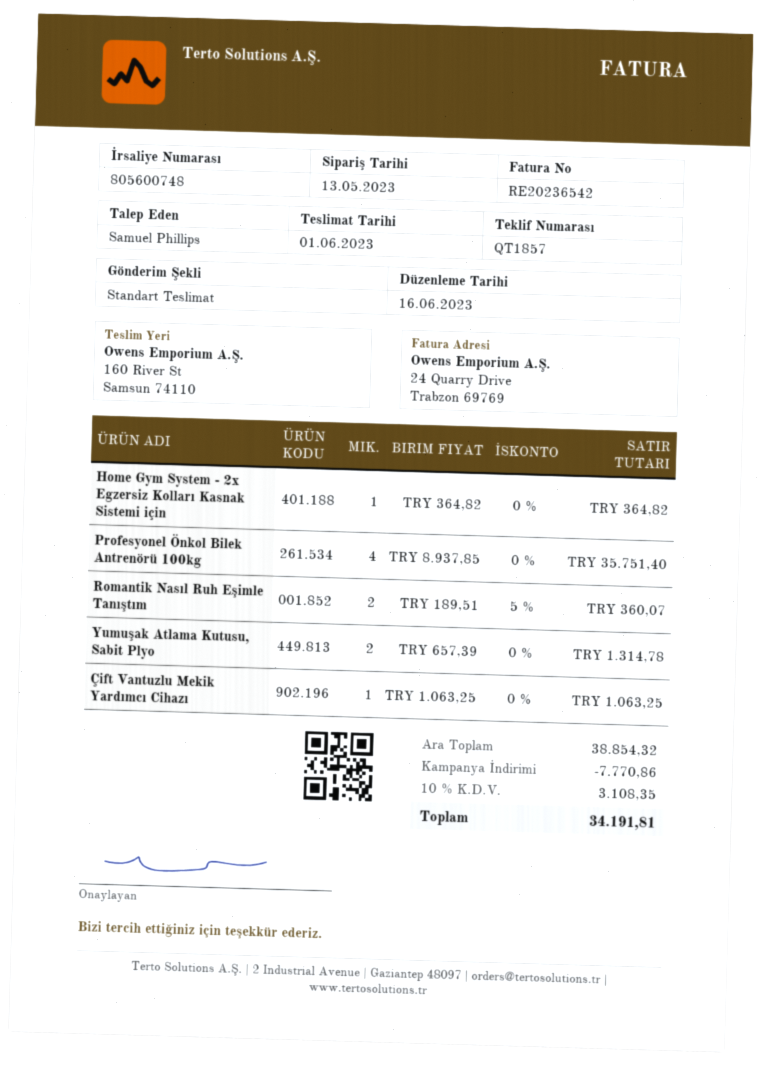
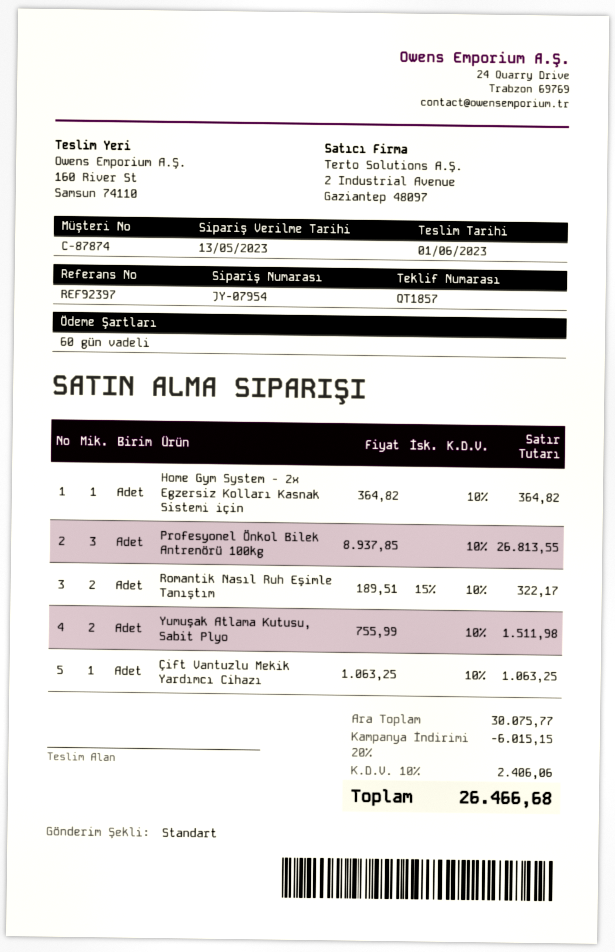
Profesyonel Önkol Bilek Antrenörü 100kg: 4 x 8937.85 = 35751.40 -> 3 x 8937.85 = 26813.55
Romantik Nasıl Ruh Eşimle Tanıştım: 2 x 189.51 - 5% = 360.07 -> 2 x 189.51 - 15% = 322.17
Yumuşak Atlama Kutusu, Sabit Plyo: 2 x 657.39 = 1314.78 -> 2 x 755.99 = 1511.98
subtotal: 38854.32 -> 30075.77
discount: 7770.86 -> 6015.15
tax: 10% = 3108.35 -> 10% = 2406.06
total: 34191.81 -> 26466.68

